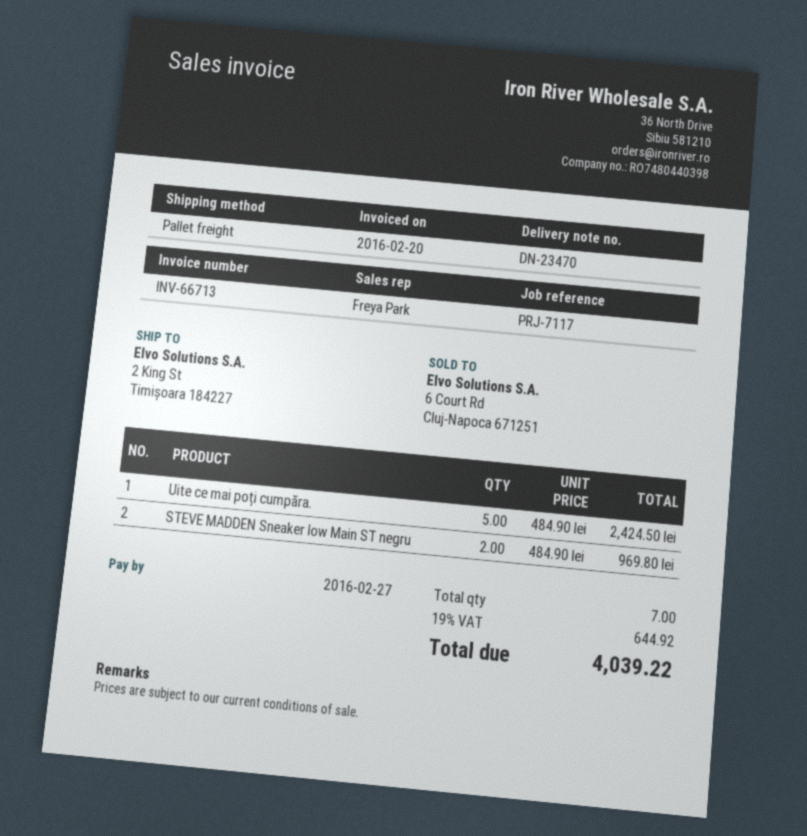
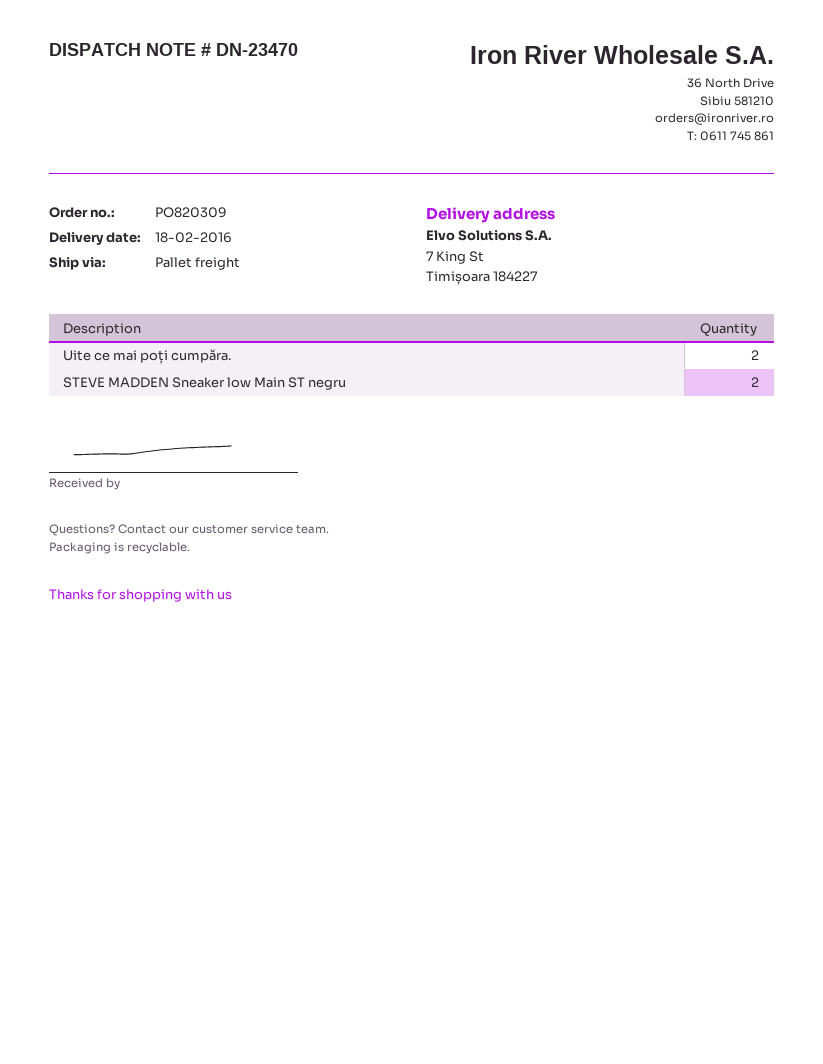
ship to: 2 King St, Timișoara 184227 -> 7 King St, Timișoara 184227
Uite ce mai poți cumpăra.: 5 -> 2

